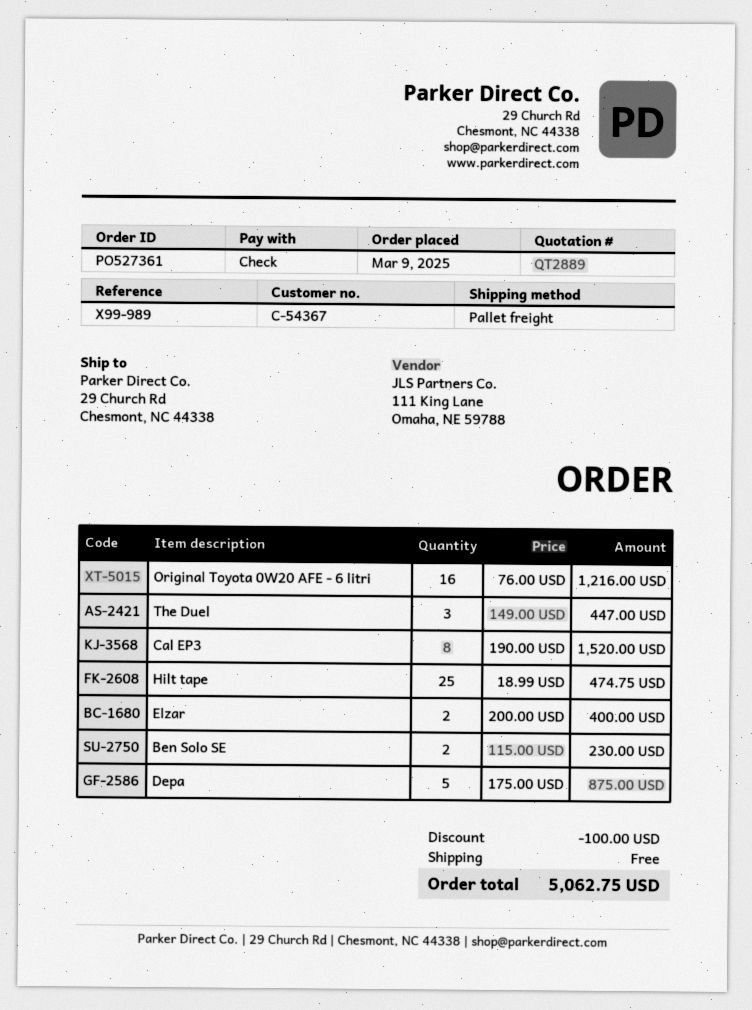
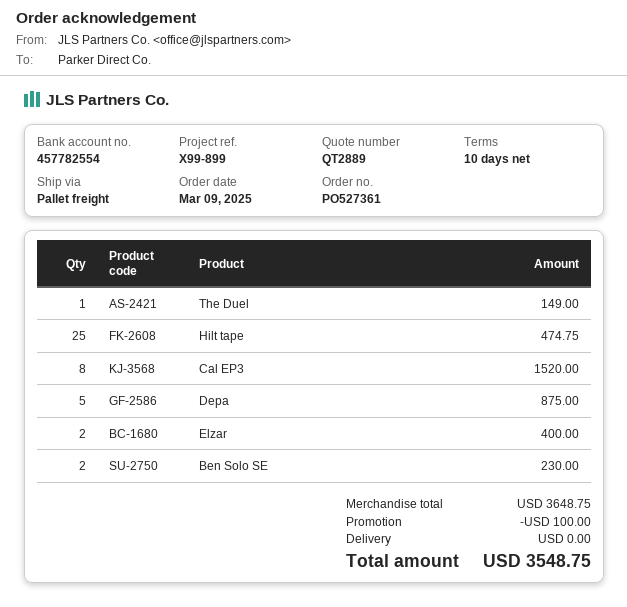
reference: X99-989 -> X99-899
Original Toyota 0W20 AFE - 6 litri: 16 for 1216.00 -> none
The Duel: 3 for 447.00 -> 1 for 149.00
total: 5062.75 -> 3548.75

